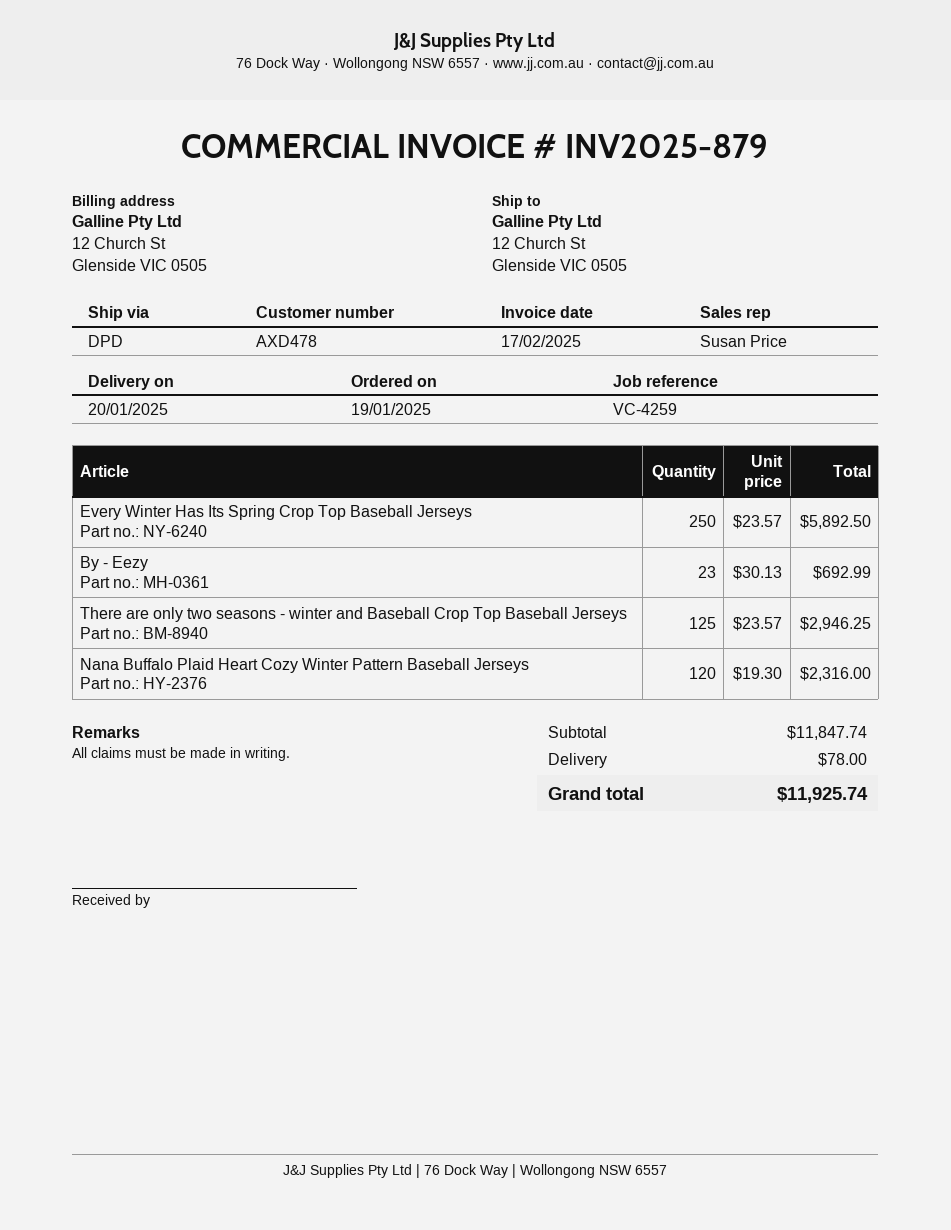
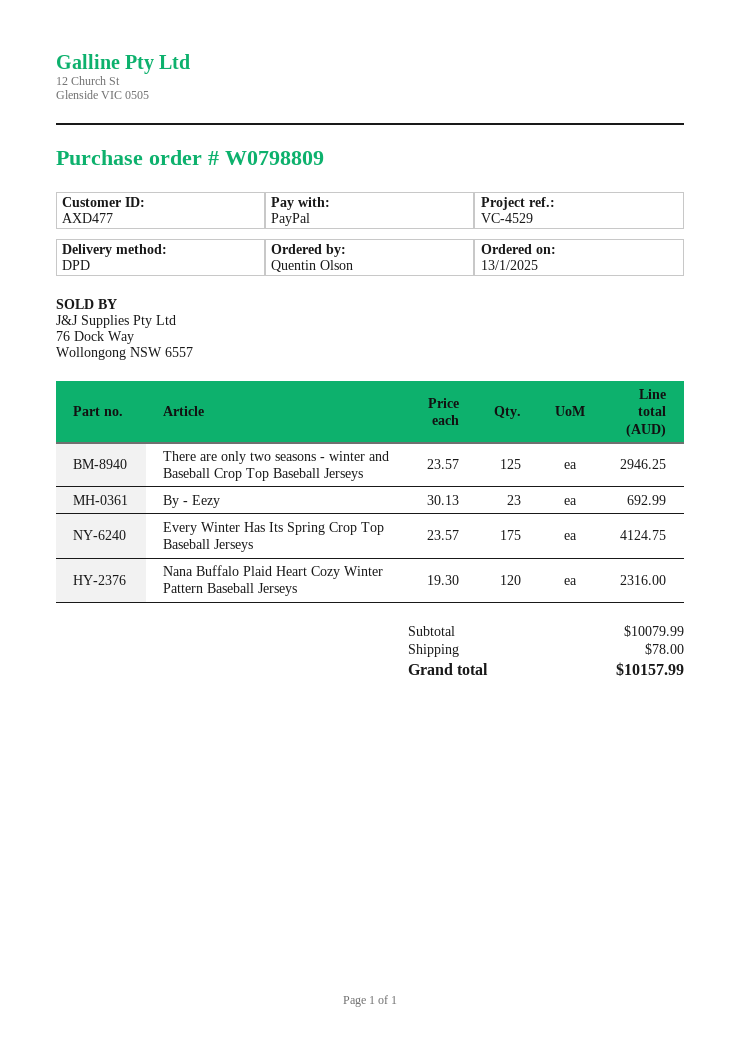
order date: 2025-01-19 -> 2025-01-13
customer number: AXD478 -> AXD477
reference: VC-4259 -> VC-4529
Every Winter Has Its Spring Crop Top Baseball Jerseys: 250 x 23.57 = 5892.50 -> 175 x 23.57 = 4124.75
subtotal: 11847.74 -> 10079.99
total: 11925.74 -> 10157.99

